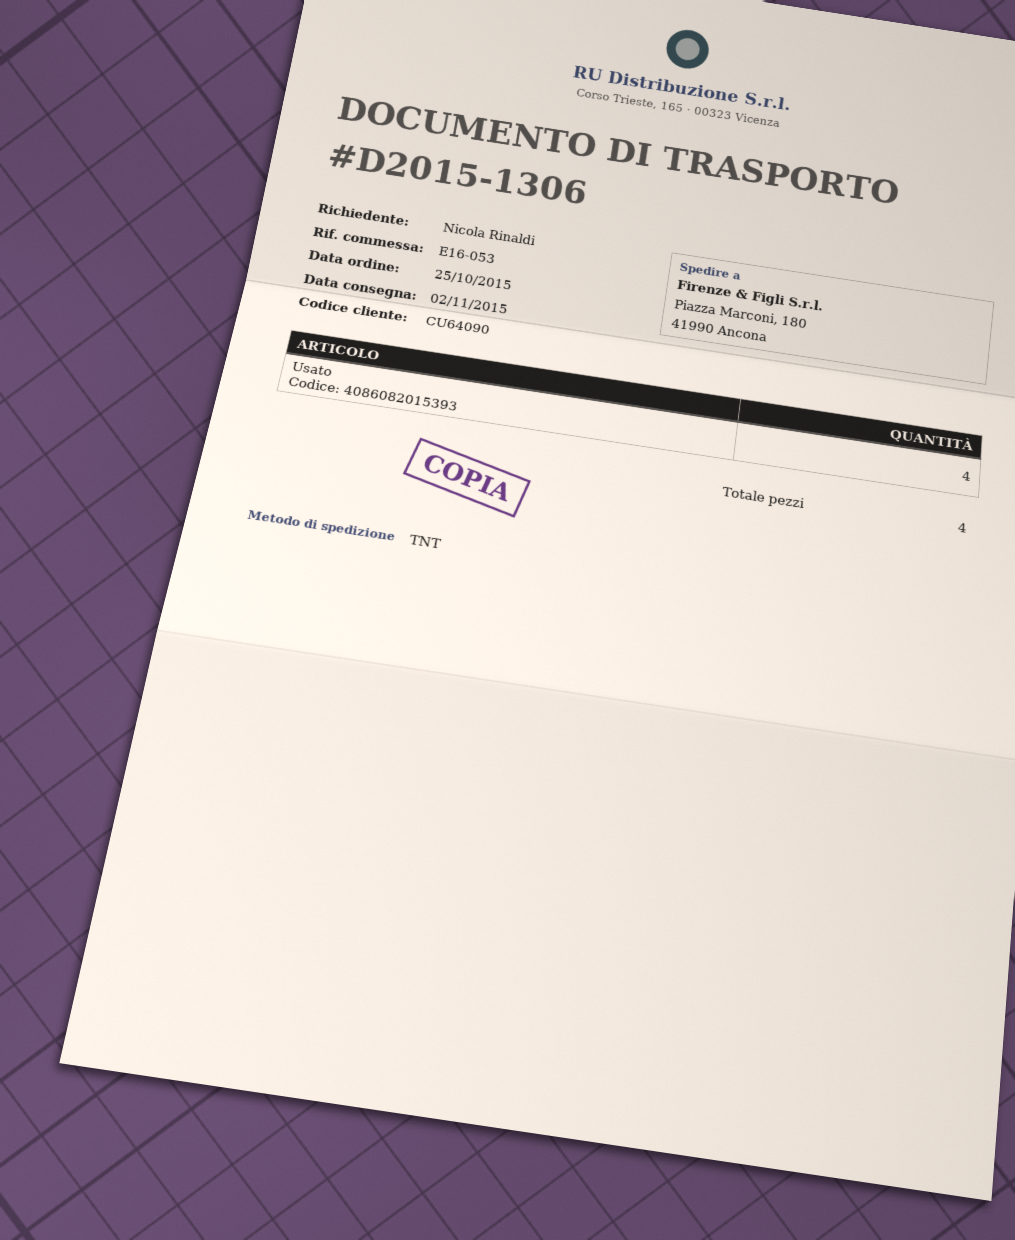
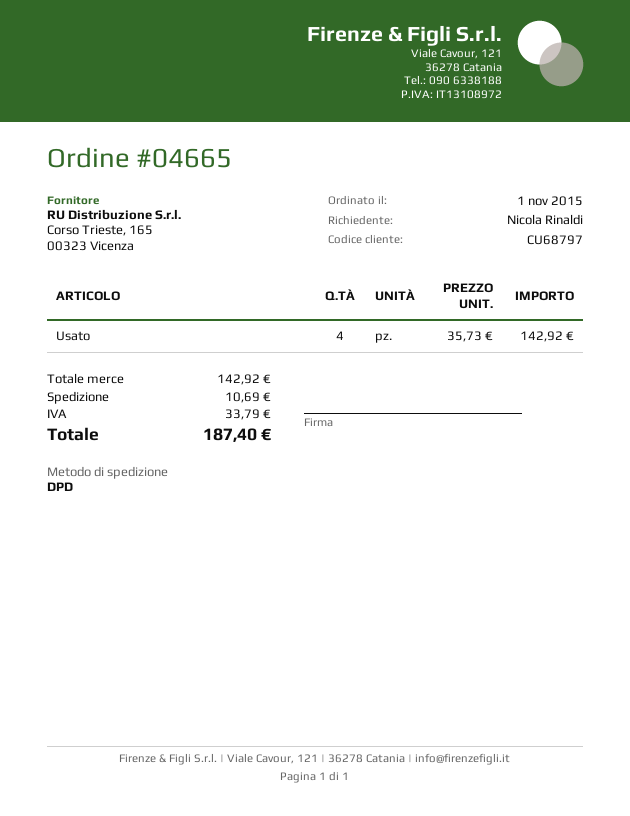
order date: 2015-10-25 -> 2015-11-01
customer number: CU64090 -> CU68797
shipping method: TNT -> DPD

